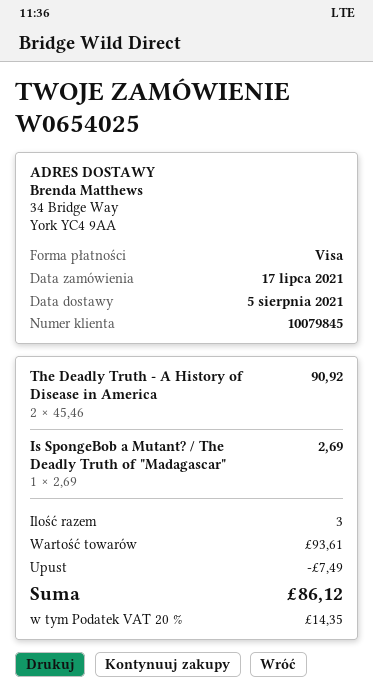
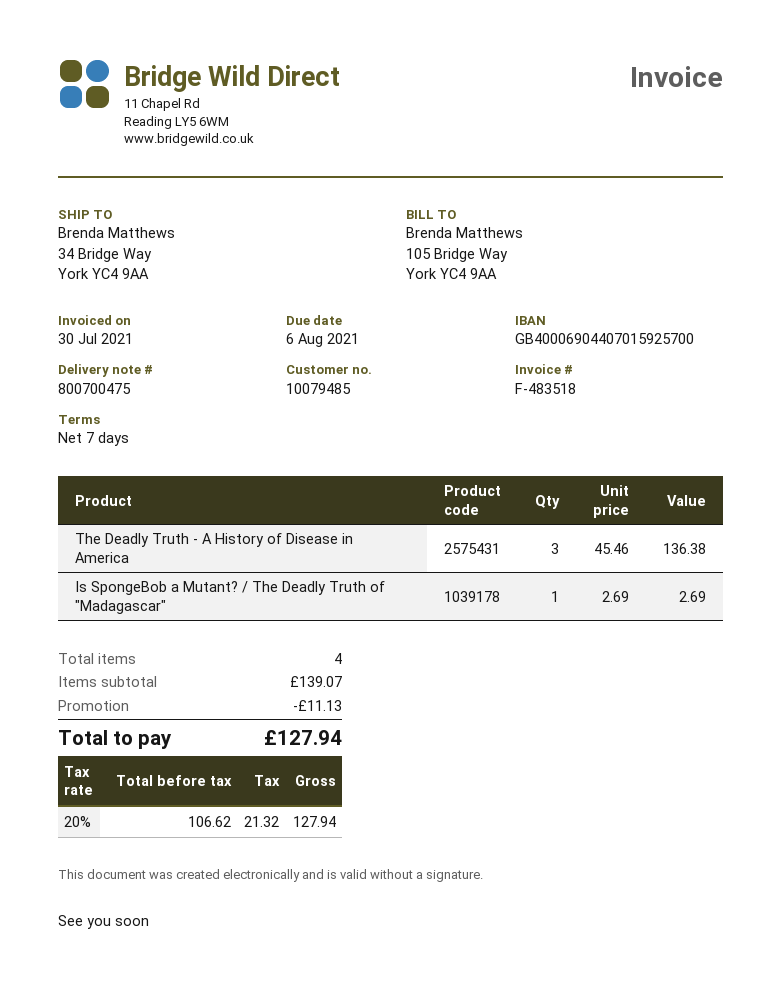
customer number: 10079845 -> 10079485
The Deadly Truth - A History of Disease in America: 2 x 45.46 = 90.92 -> 3 x 45.46 = 136.38
total quantity: 3 -> 4
subtotal: 93.61 -> 139.07
discount: 7.49 -> 11.13
tax: 20% = 14.35 -> 20% = 21.32
total: 86.12 -> 127.94

